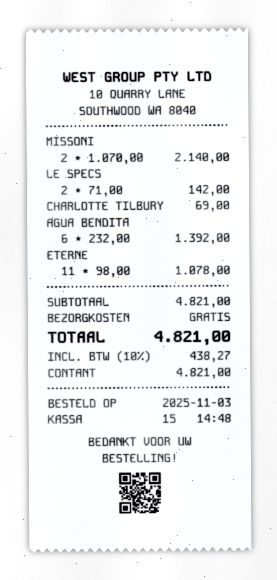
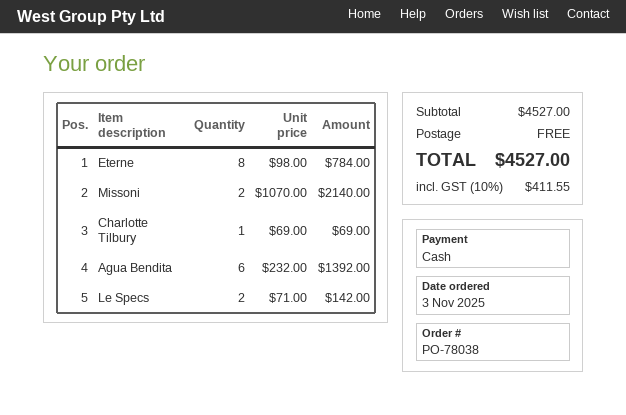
ETERNE: 11 x 98.00 = 1078.00 -> 8 x 98.00 = 784.00
subtotal: 4821.00 -> 4527.00
tax: 10% = 438.27 -> 10% = 411.55
total: 4821.00 -> 4527.00

